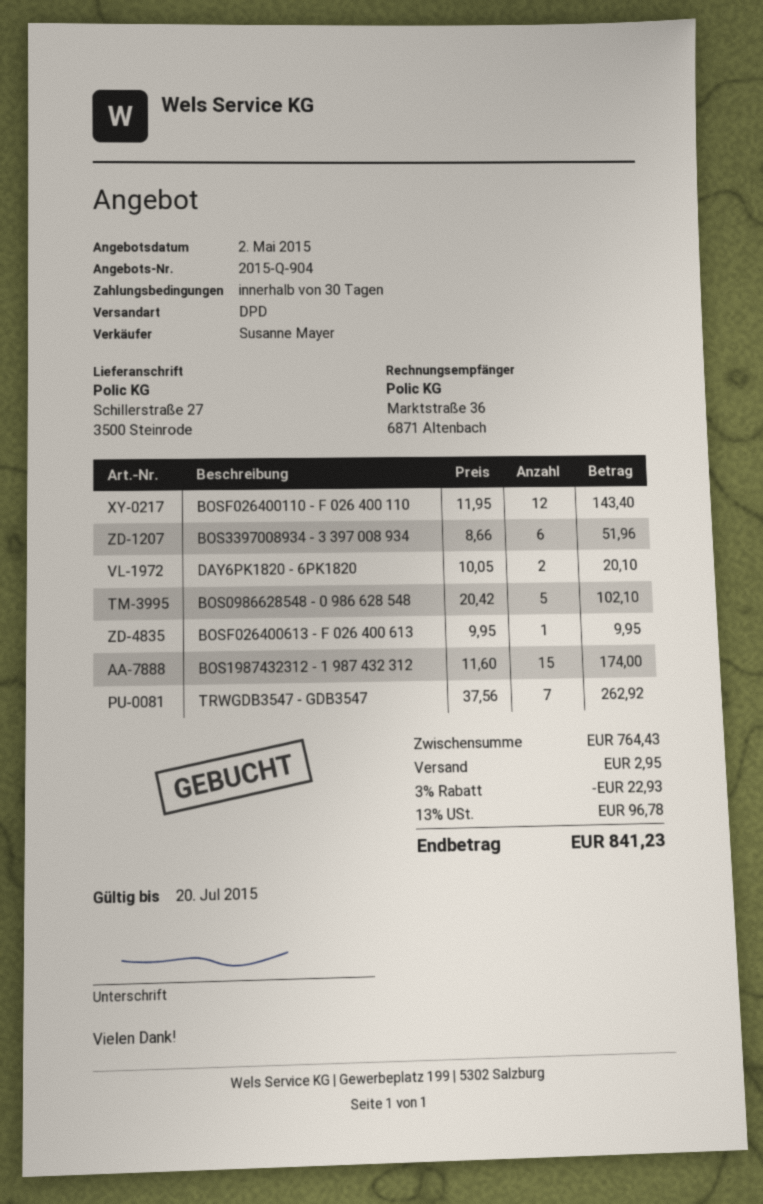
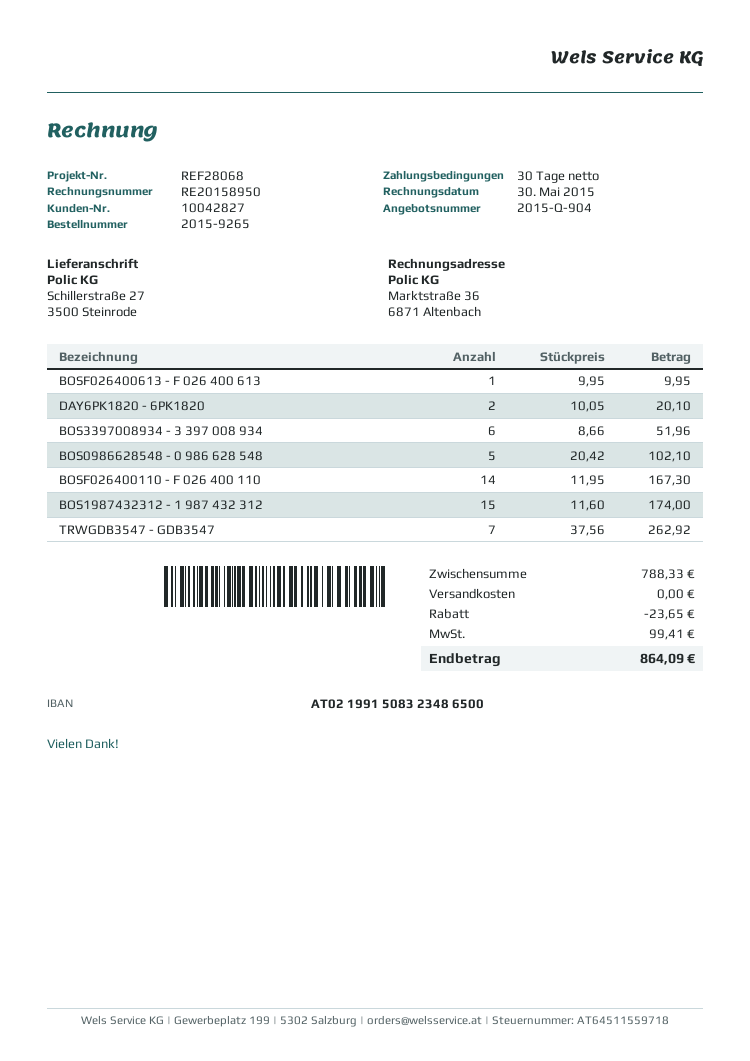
BOSF026400110 - F 026 400 110: 12 x 11.95 = 143.40 -> 14 x 11.95 = 167.30
subtotal: 764.43 -> 788.33
discount: 22.93 -> 23.65
shipping: 2.95 -> 0.00
tax: 96.78 -> 99.41
total: 841.23 -> 864.09

